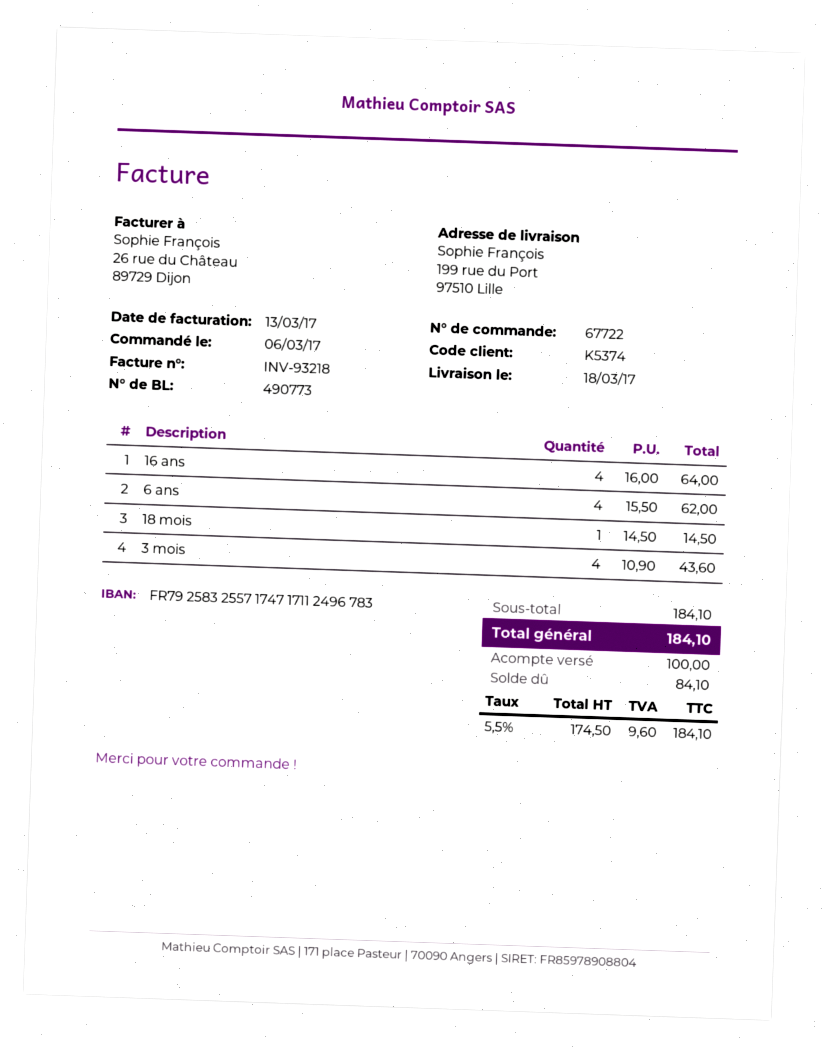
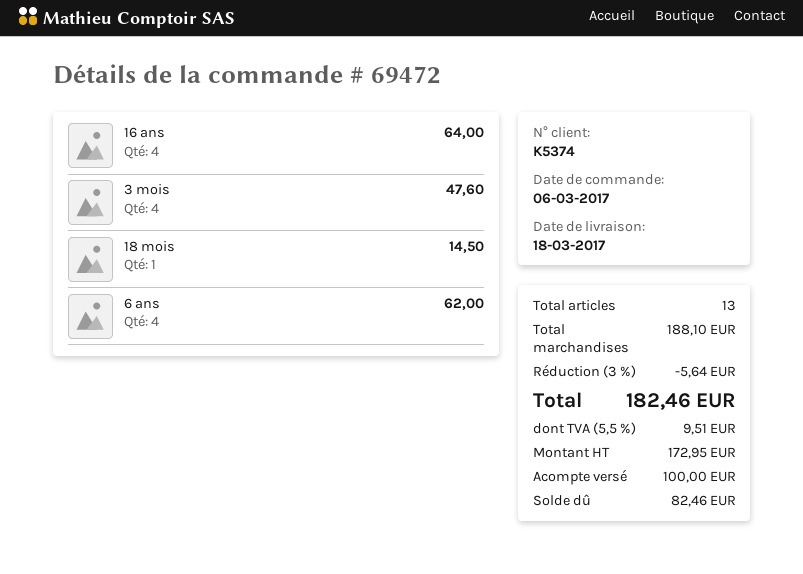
order number: 67722 -> 69472
3 mois: 4 for 43.60 -> 4 for 47.60
subtotal: 184.10 -> 188.10
discount: none -> 3% = 5.64
net: 174.50 -> 172.95
tax: 5.5% = 9.60 -> 5.5% = 9.51
total: 184.10 -> 182.46
balance: 84.10 -> 82.46

